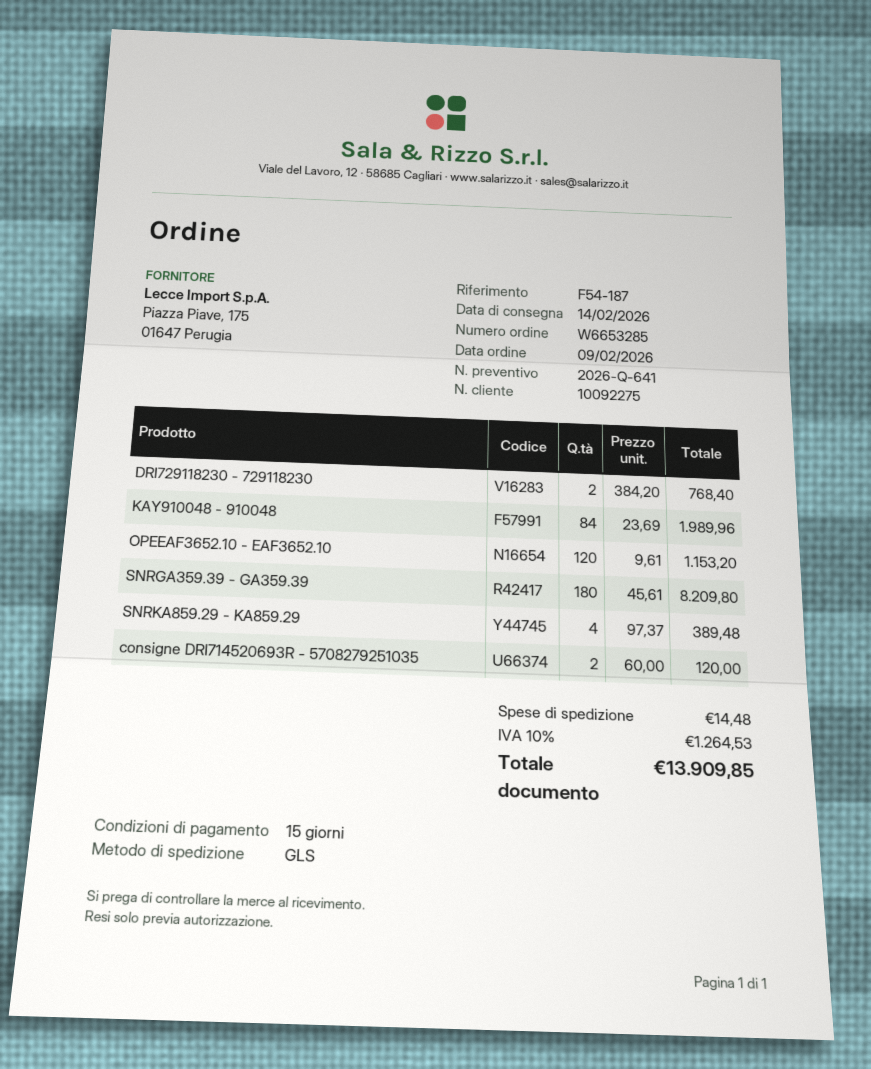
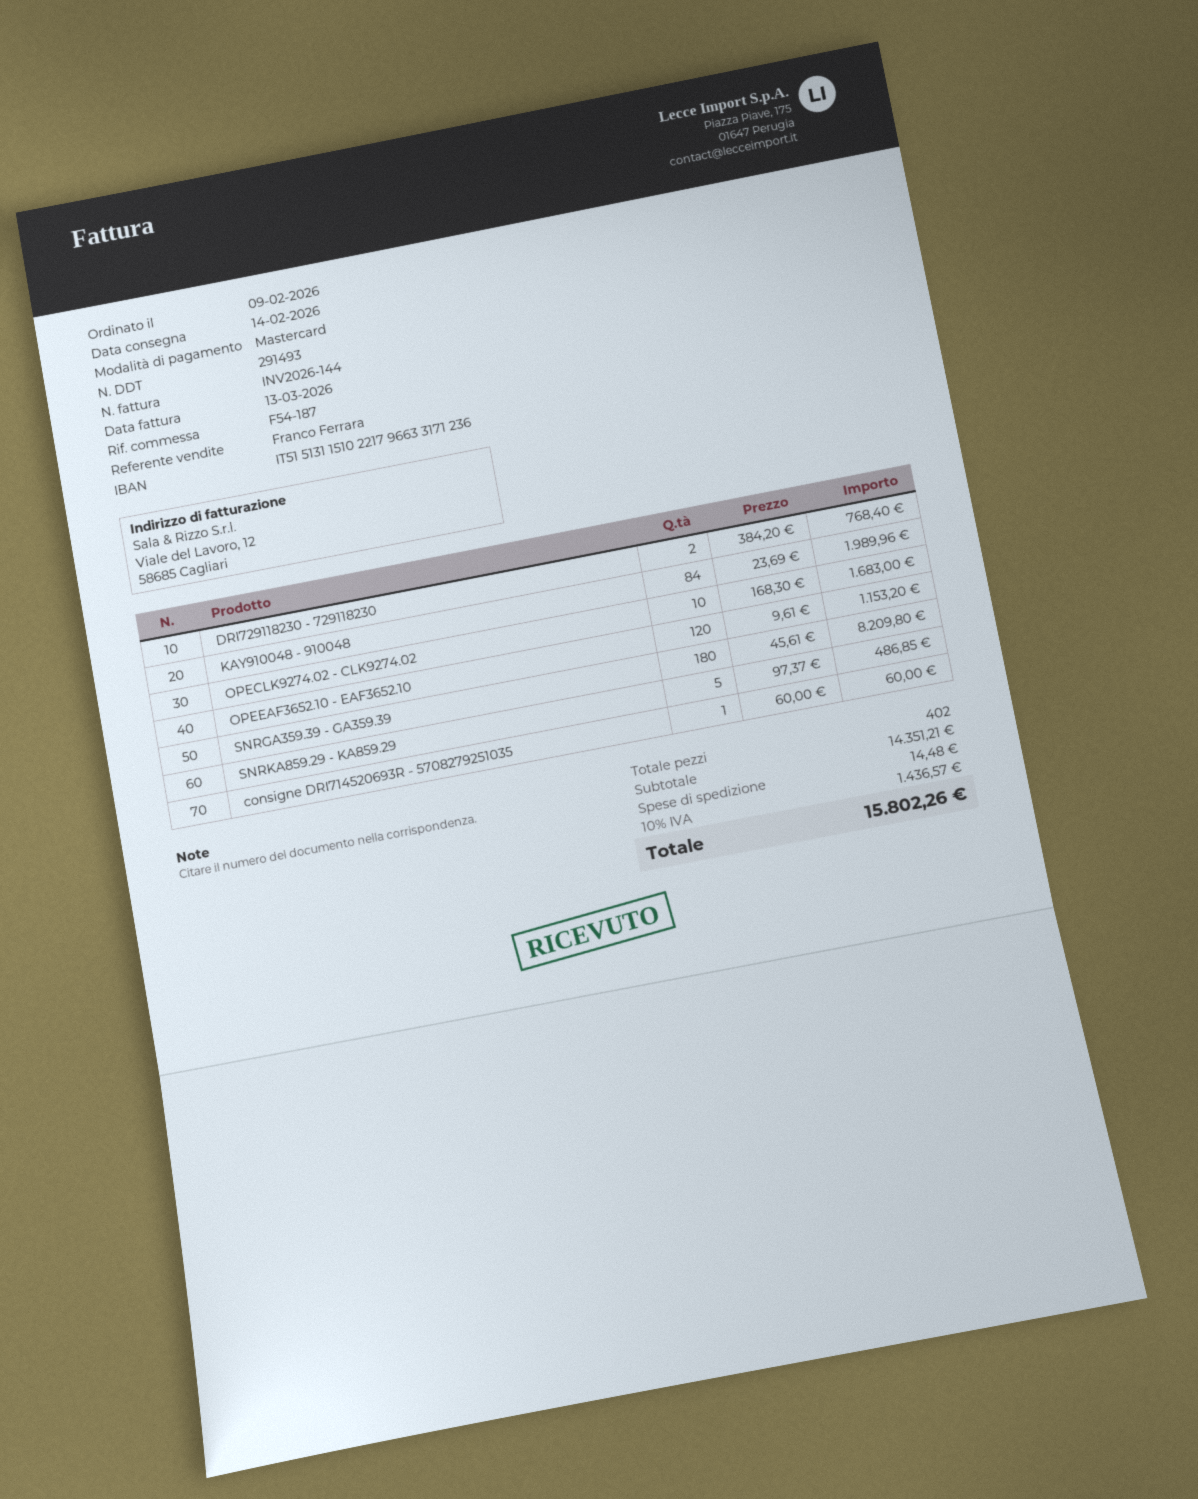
SNRKA859.29 - KA859.29: 4 x 97.37 = 389.48 -> 5 x 97.37 = 486.85
consigne DRI714520693R - 5708279251035: 2 x 60.00 = 120.00 -> 1 x 60.00 = 60.00
OPECLK9274.02 - CLK9274.02: none -> 10 x 168.30 = 1683.00
tax: 10% = 1264.53 -> 10% = 1436.57
total: 13909.85 -> 15802.26

